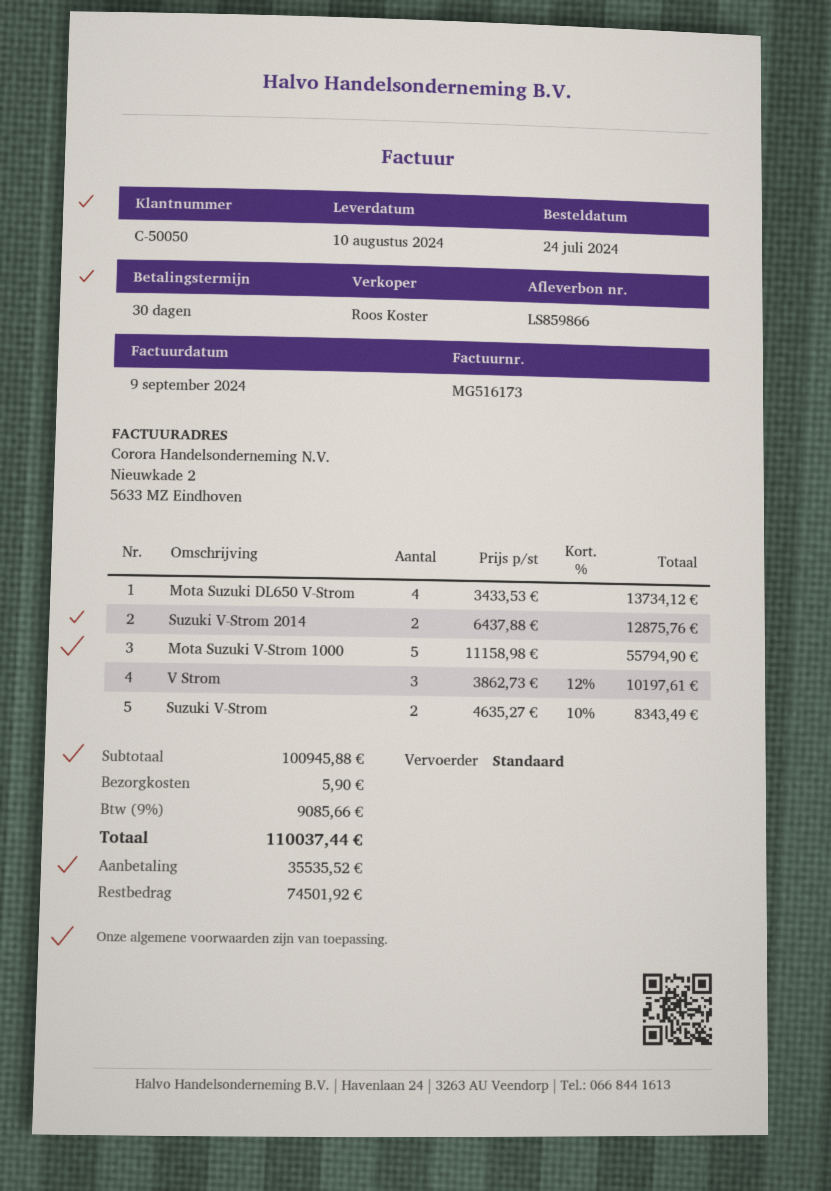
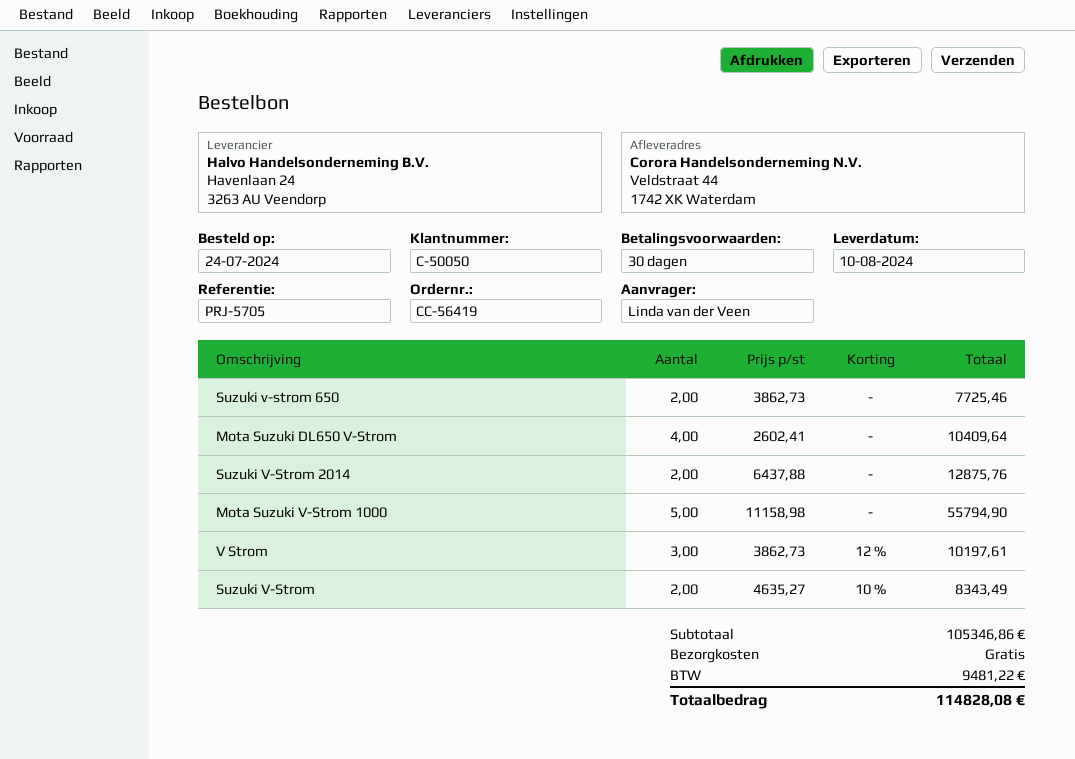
Mota Suzuki DL650 V-Strom: 4 x 3433.53 = 13734.12 -> 4 x 2602.41 = 10409.64
Suzuki v-strom 650: none -> 2 x 3862.73 = 7725.46
subtotal: 100945.88 -> 105346.86
shipping: 5.90 -> 0.00
tax: 9085.66 -> 9481.22
total: 110037.44 -> 114828.08

